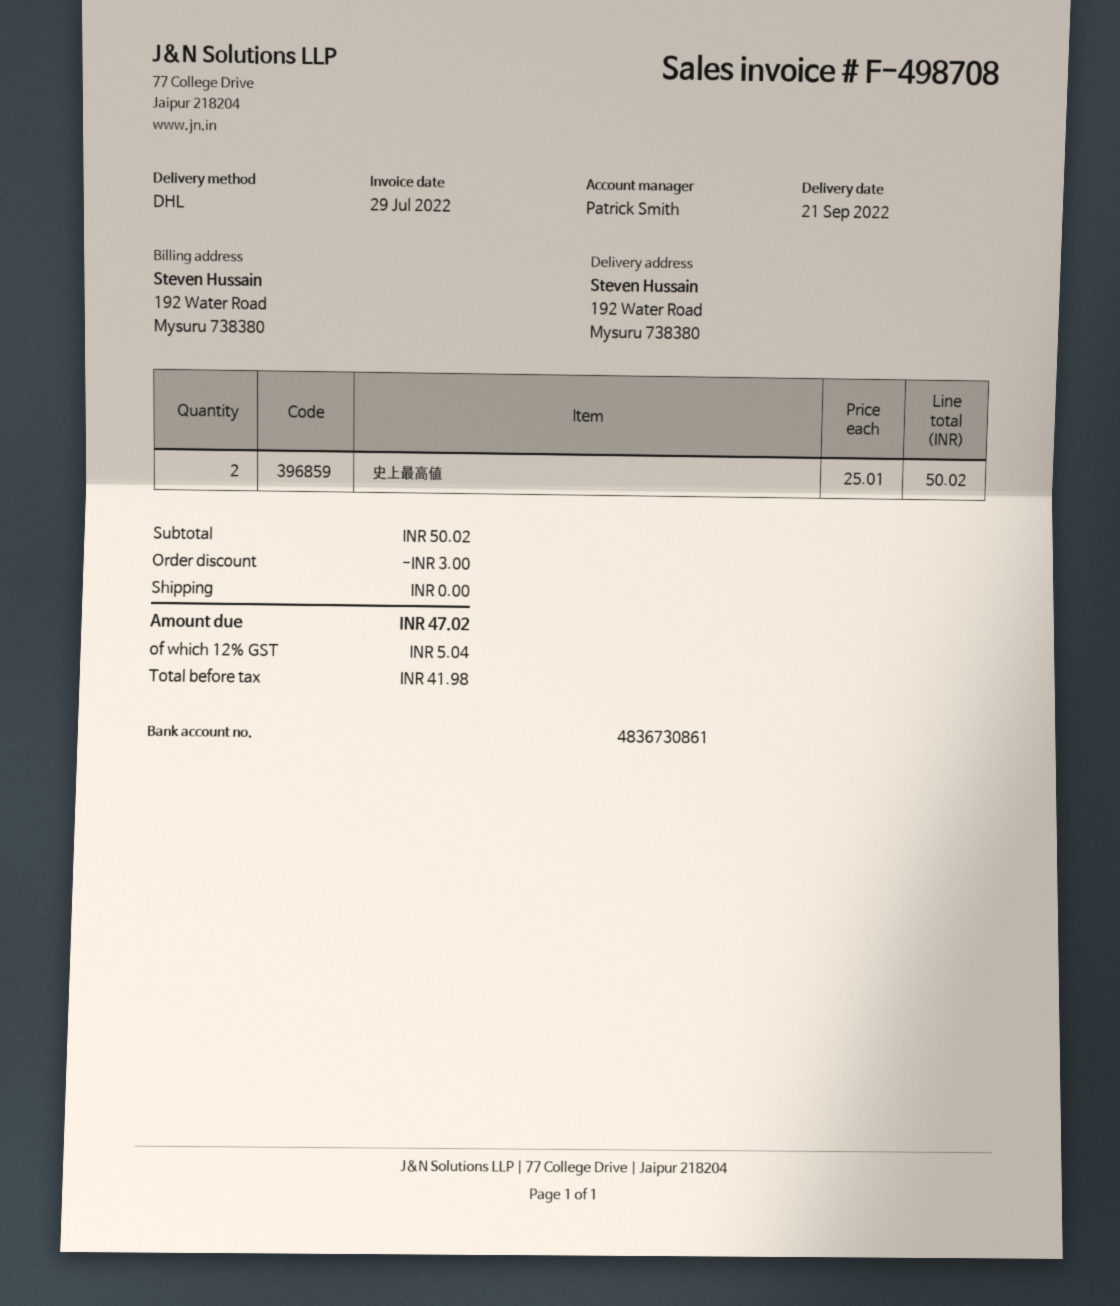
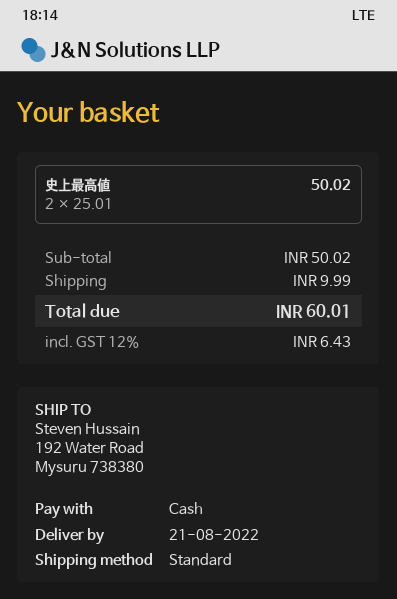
delivery date: 2022-09-21 -> 2022-08-21
shipping method: DHL -> standard
discount: 3.00 -> none
shipping: 0.00 -> 9.99
tax: 12% = 5.04 -> 12% = 6.43
total: 47.02 -> 60.01

